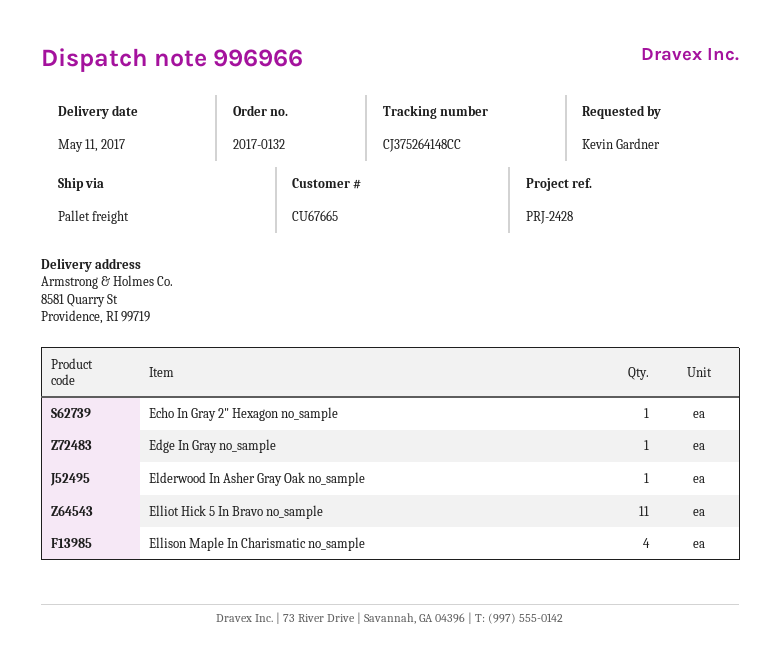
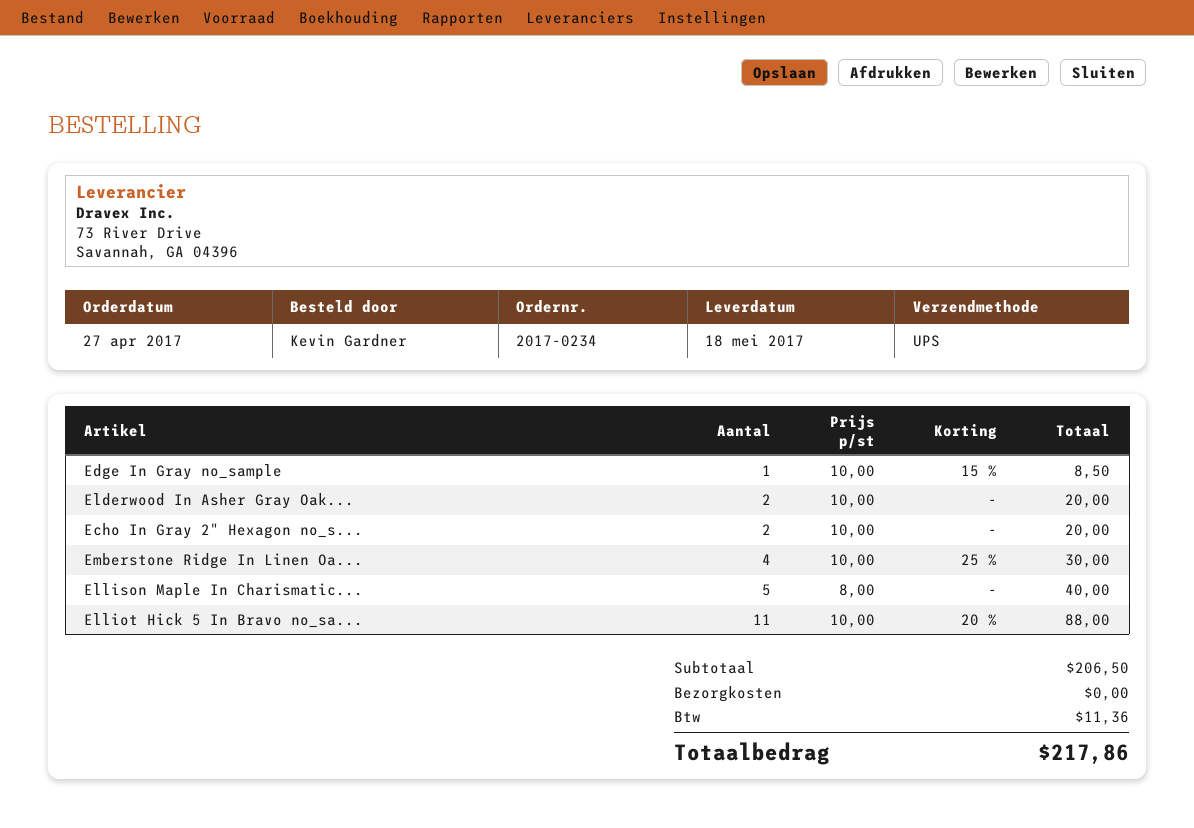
order number: 2017-0132 -> 2017-0234
delivery date: 2017-05-11 -> 2017-05-18
shipping method: pallet freight -> UPS
Echo In Gray 2" Hexagon no_sample: 1 -> 2
Elderwood In Asher Gray Oak no_sample: 1 -> 2
Ellison Maple In Charismatic no_sample: 4 -> 5
Emberstone Ridge In Linen Oa...: none -> 4

